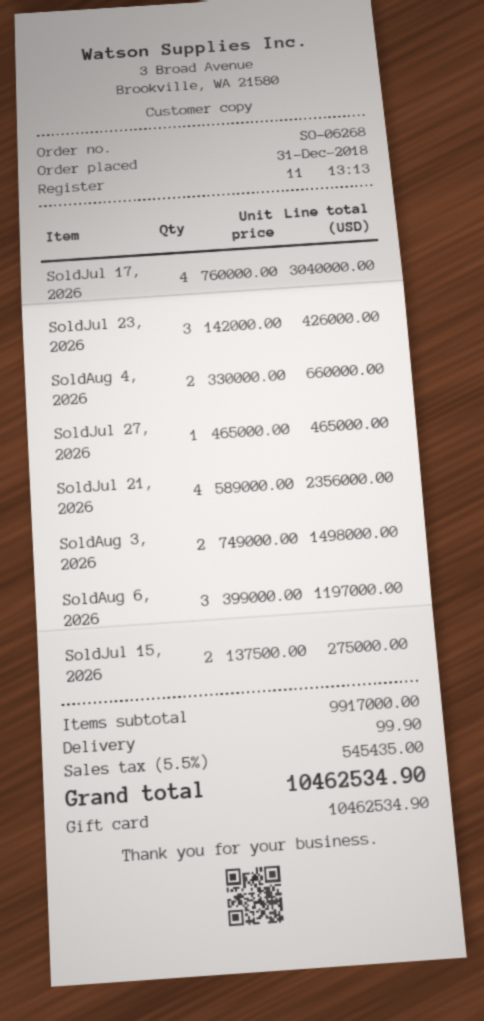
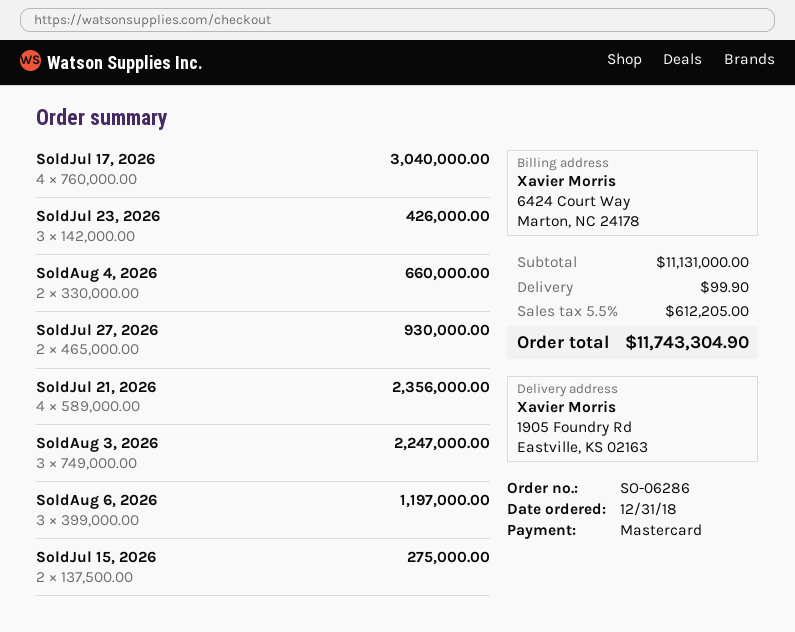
order number: SO-06268 -> SO-06286
payment method: gift card -> Mastercard
SoldJul 27, 2026: 1 x 465000.00 = 465000.00 -> 2 x 465000.00 = 930000.00
SoldAug 3, 2026: 2 x 749000.00 = 1498000.00 -> 3 x 749000.00 = 2247000.00
subtotal: 9917000.00 -> 11131000.00
tax: 5.5% = 545435.00 -> 5.5% = 612205.00
total: 10462534.90 -> 11743304.90

